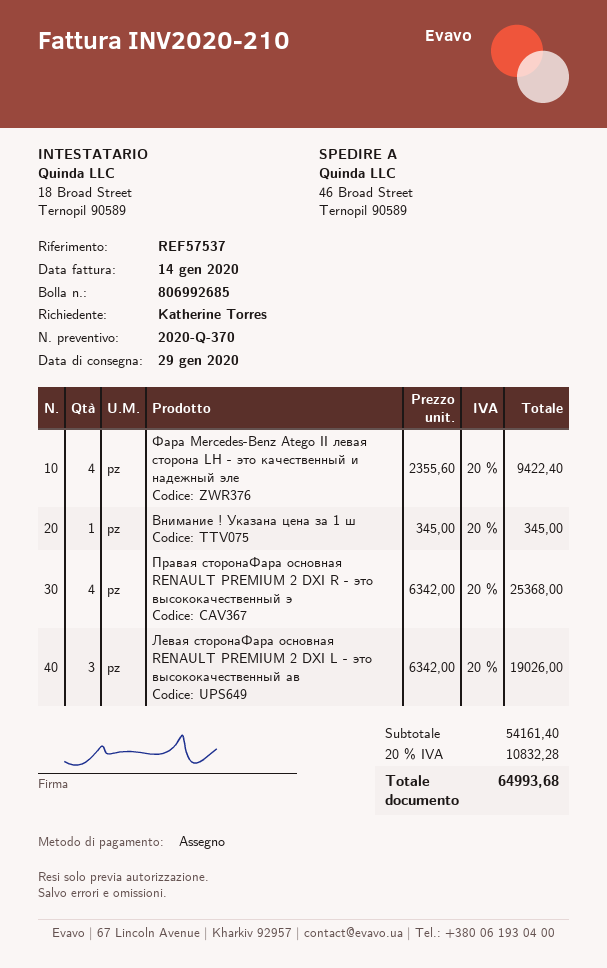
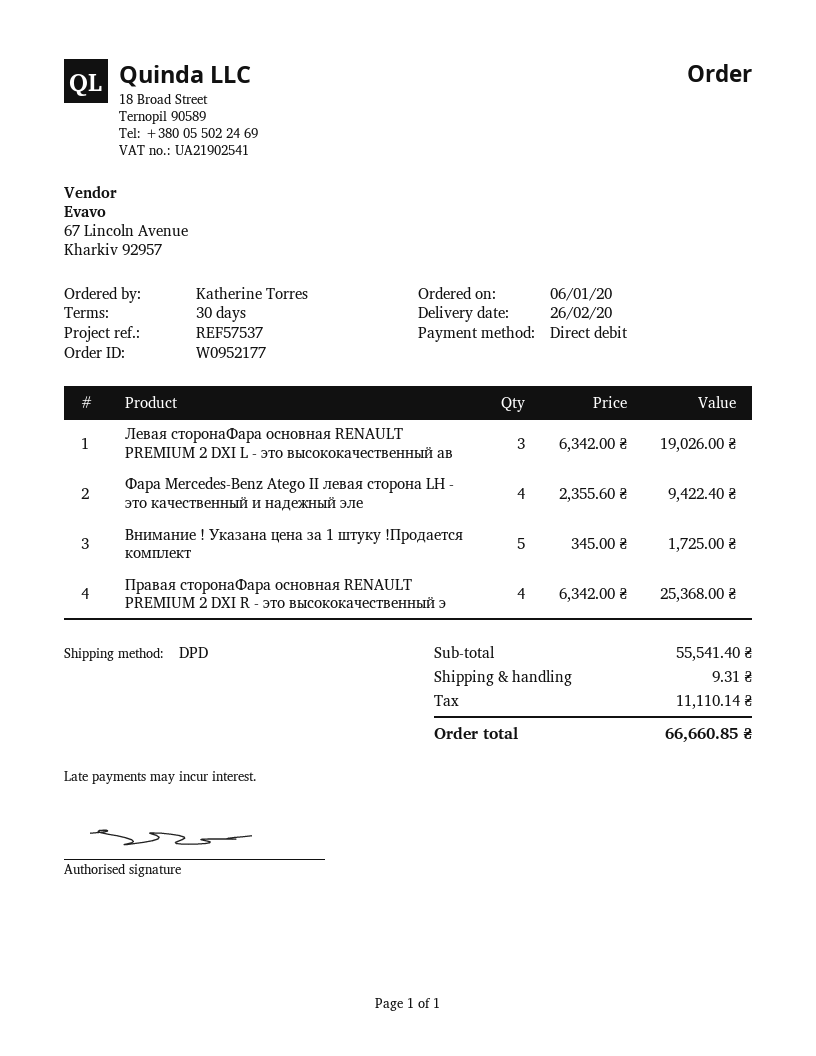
delivery date: 2020-01-29 -> 2020-02-26
payment method: cheque -> direct debit
Внимание ! Указана цена за 1 ш: 1 x 345.00 = 345.00 -> none
Внимание ! Указана цена за 1 штуку !Продается комплект: none -> 5 x 345.00 = 1725.00
subtotal: 54161.40 -> 55541.40
shipping: none -> 9.31
tax: 10832.28 -> 11110.14
total: 64993.68 -> 66660.85

